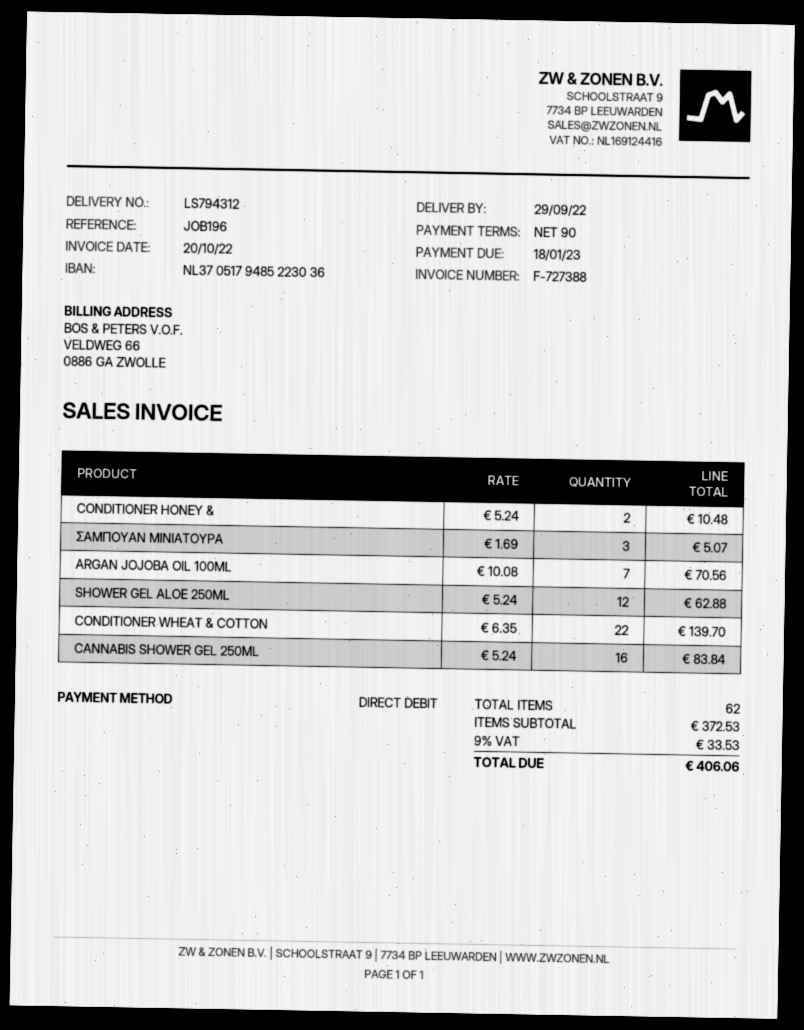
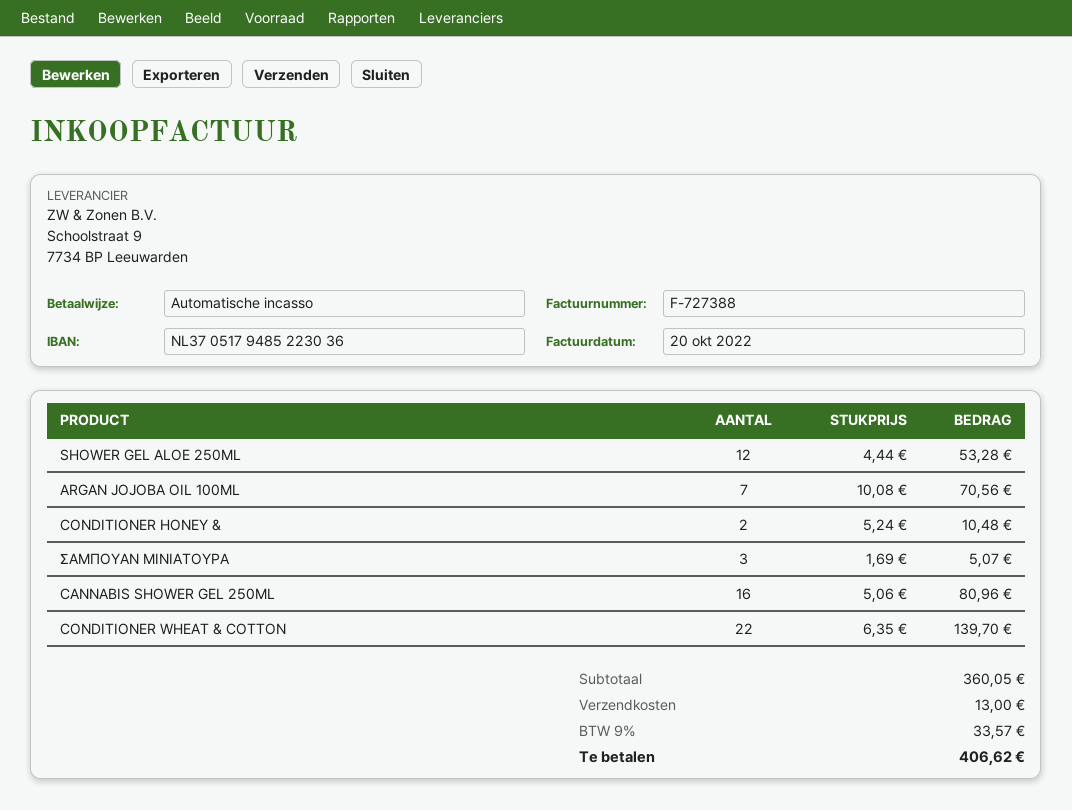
SHOWER GEL ALOE 250ML: 12 x 5.24 = 62.88 -> 12 x 4.44 = 53.28
CANNABIS SHOWER GEL 250ML: 16 x 5.24 = 83.84 -> 16 x 5.06 = 80.96
subtotal: 372.53 -> 360.05
shipping: none -> 13.00
tax: 9% = 33.53 -> 9% = 33.57
total: 406.06 -> 406.62

